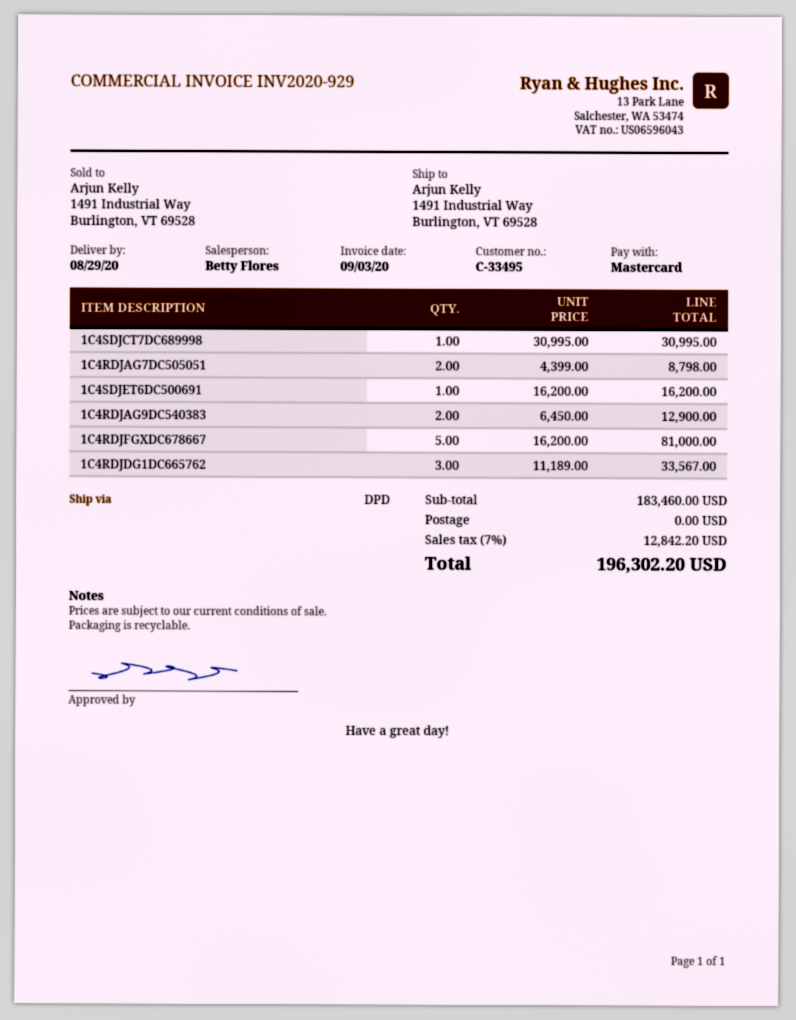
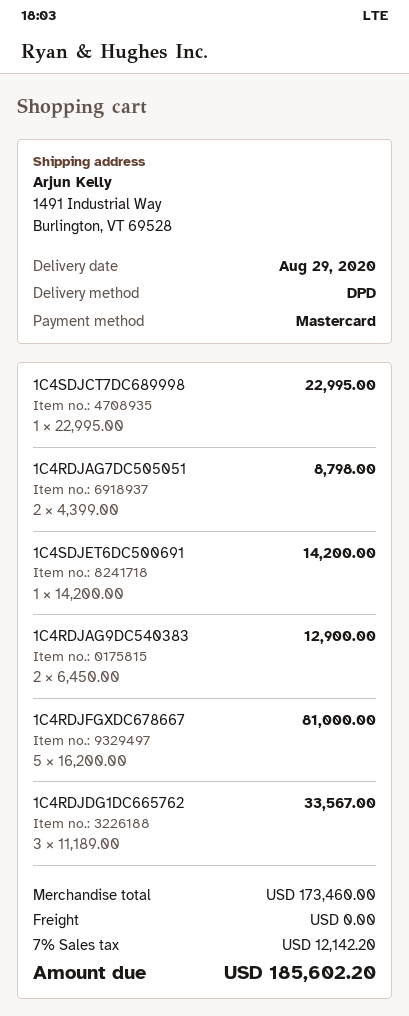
1C4SDJCT7DC689998: 1 x 30995.00 = 30995.00 -> 1 x 22995.00 = 22995.00
1C4SDJET6DC500691: 1 x 16200.00 = 16200.00 -> 1 x 14200.00 = 14200.00
subtotal: 183460.00 -> 173460.00
tax: 7% = 12842.20 -> 7% = 12142.20
total: 196302.20 -> 185602.20

